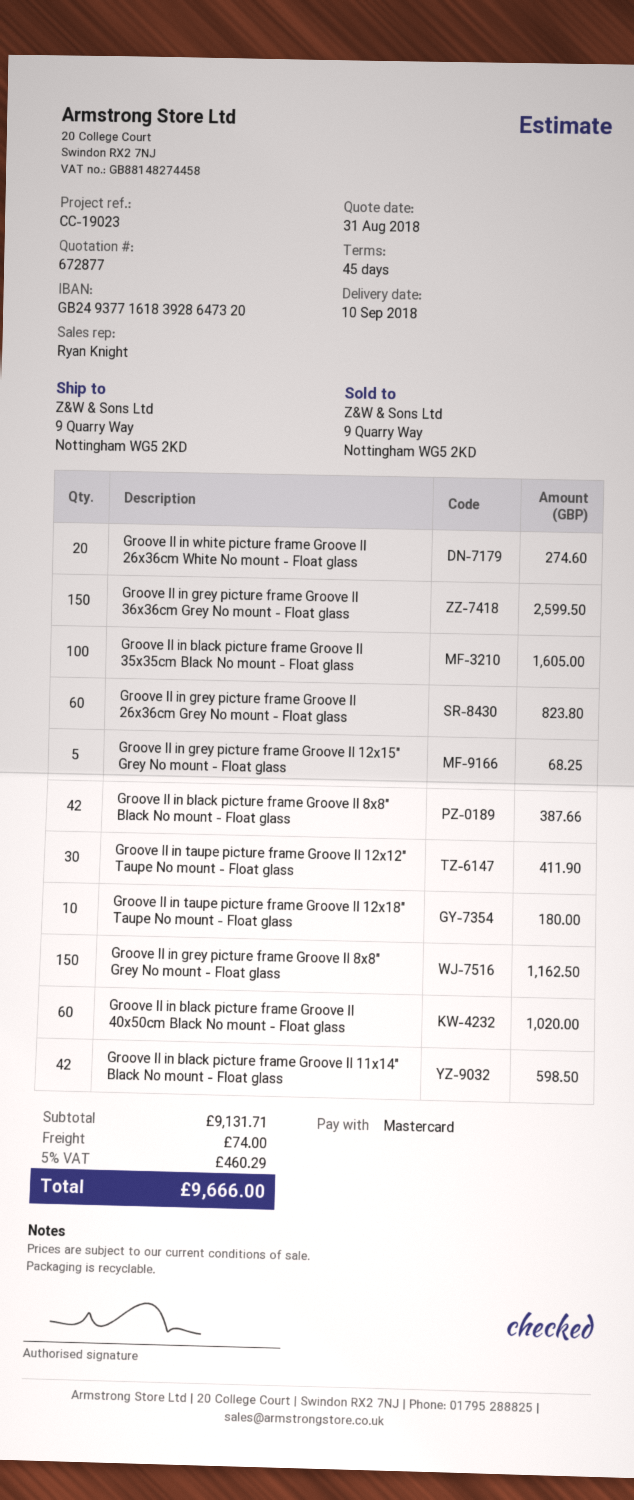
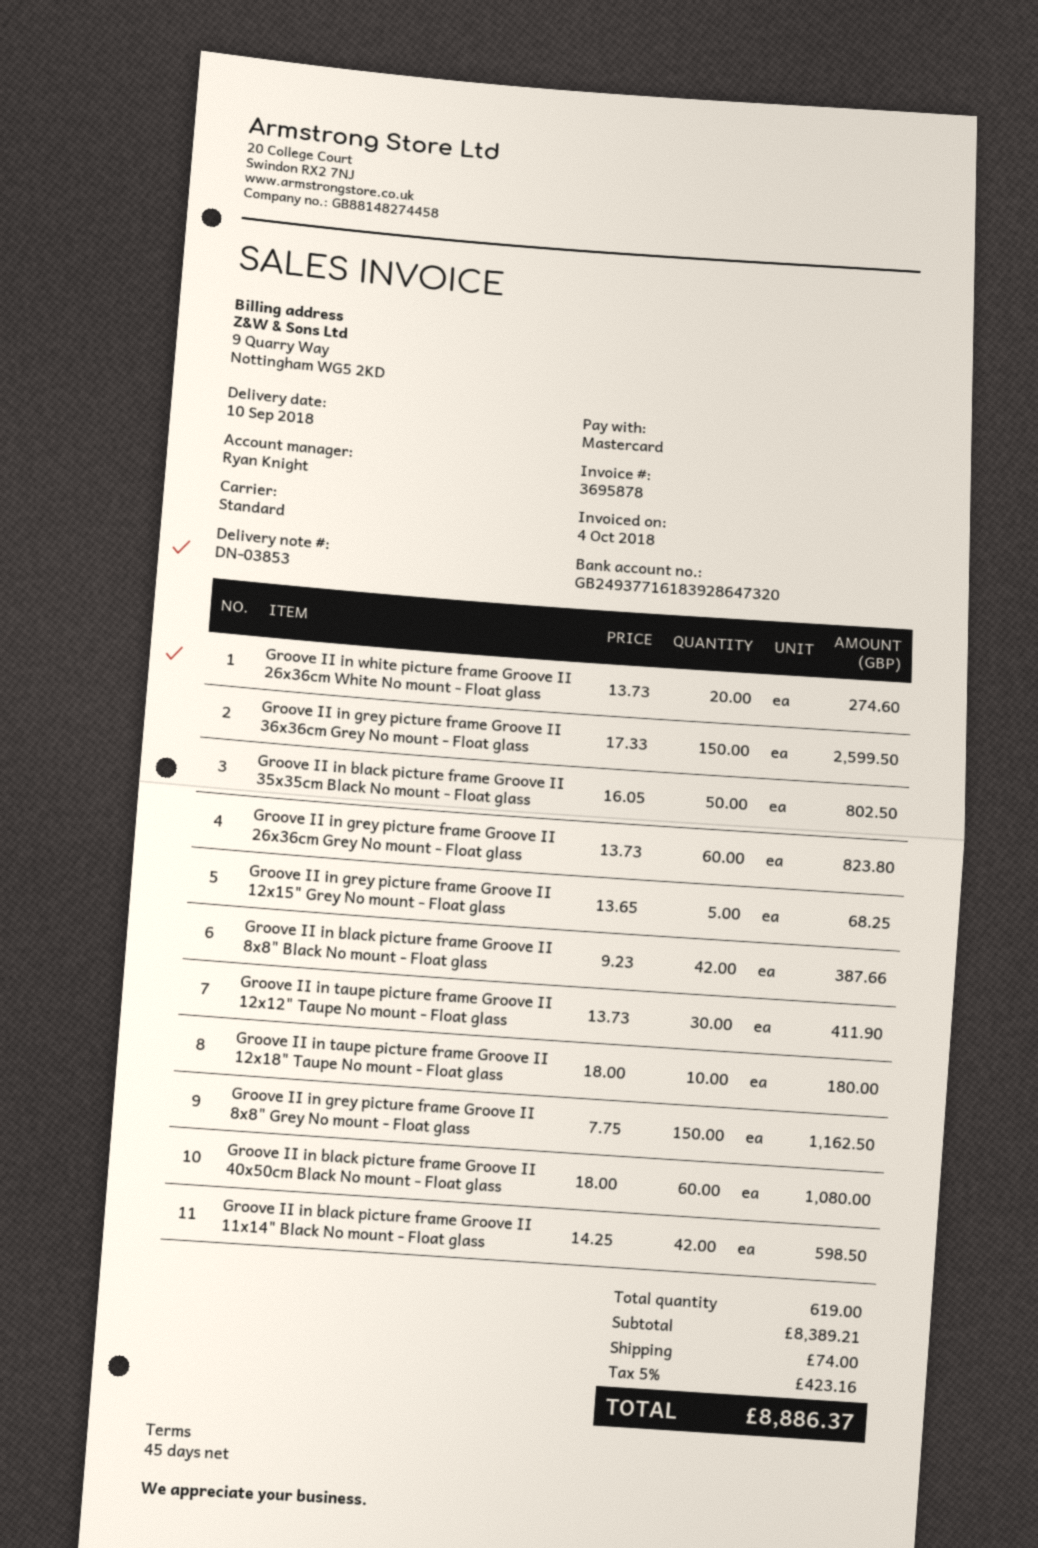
Groove II in black picture frame Groove II 35x35cm Black No mount - Float glass: 100 for 1605.00 -> 50 for 802.50
Groove II in black picture frame Groove II 40x50cm Black No mount - Float glass: 60 for 1020.00 -> 60 for 1080.00
subtotal: 9131.71 -> 8389.21
tax: 5% = 460.29 -> 5% = 423.16
total: 9666.00 -> 8886.37

